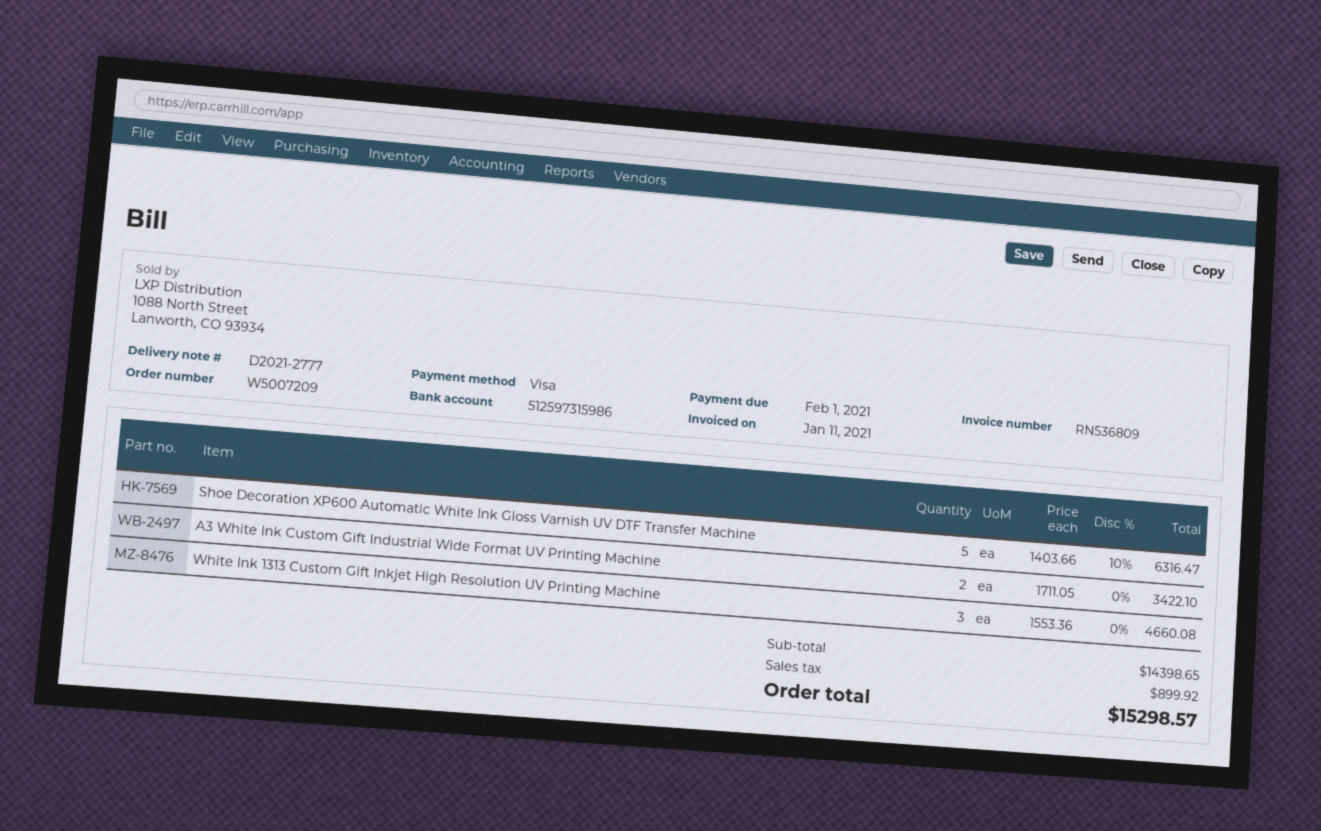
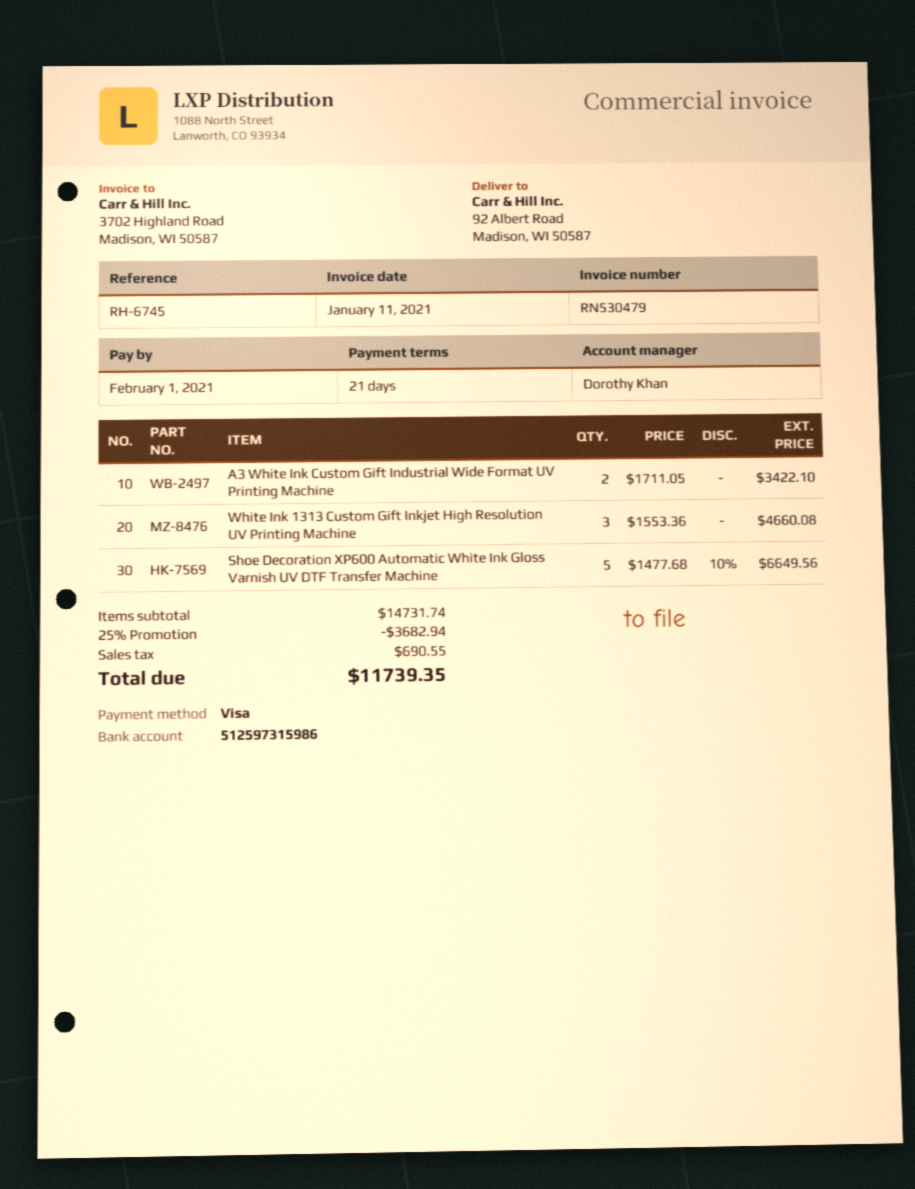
invoice number: RN536809 -> RN530479
Shoe Decoration XP600 Automatic White Ink Gloss Varnish UV DTF Transfer Machine: 5 x 1403.66 - 10% = 6316.47 -> 5 x 1477.68 - 10% = 6649.56
subtotal: 14398.65 -> 14731.74
discount: none -> 25% = 3682.94
tax: 899.92 -> 690.55
total: 15298.57 -> 11739.35

